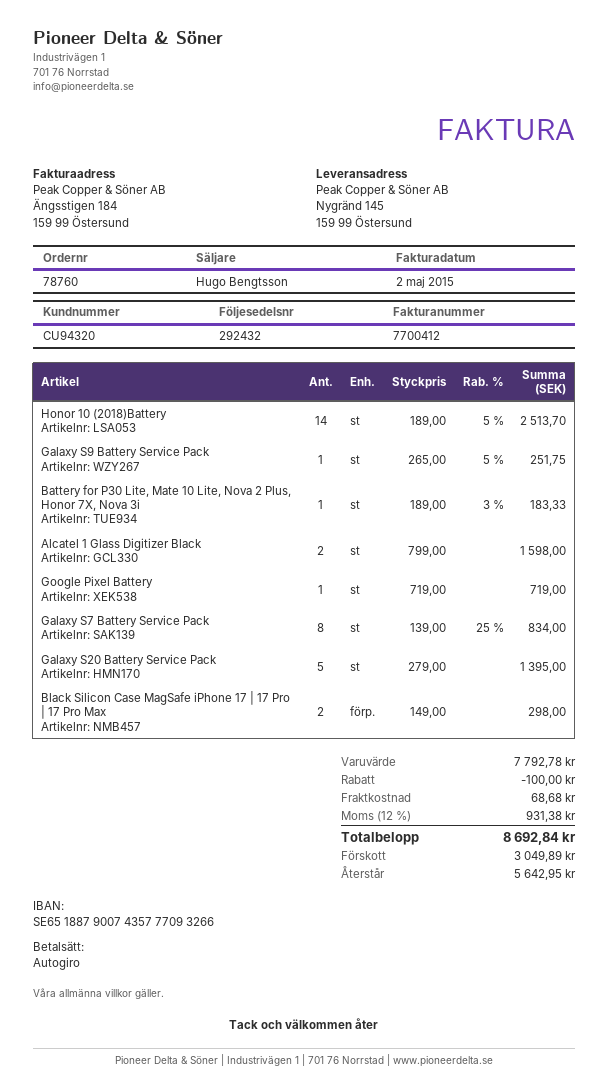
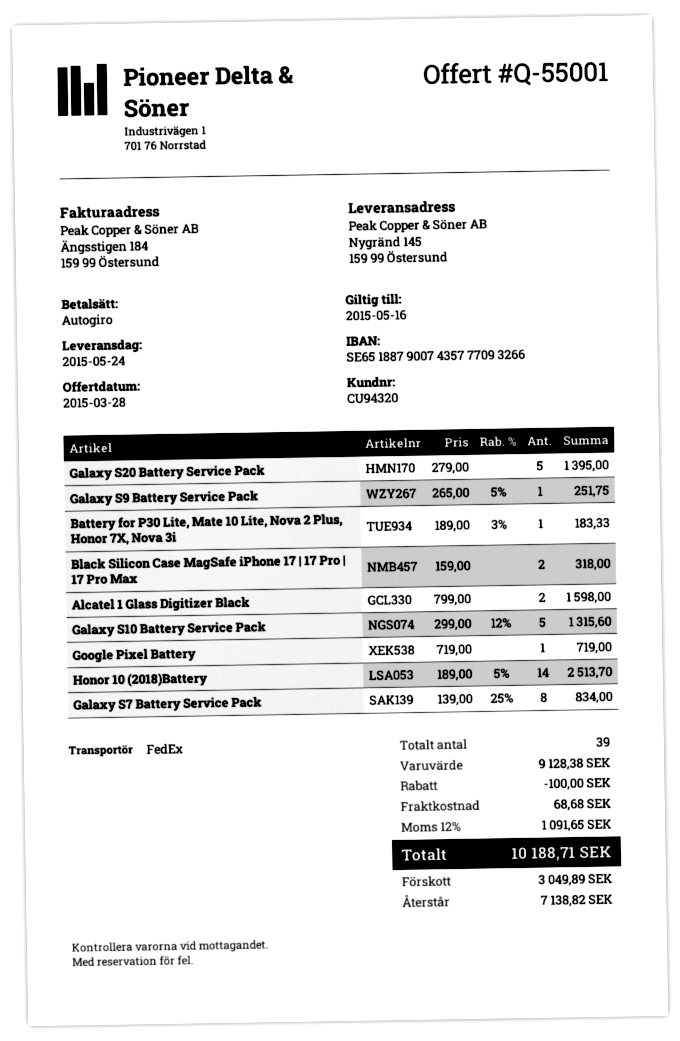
Black Silicon Case MagSafe iPhone 17 | 17 Pro | 17 Pro Max: 2 x 149.00 = 298.00 -> 2 x 159.00 = 318.00
Galaxy S10 Battery Service Pack: none -> 5 x 299.00 - 12% = 1315.60
subtotal: 7792.78 -> 9128.38
tax: 12% = 931.38 -> 12% = 1091.65
total: 8692.84 -> 10188.71
balance: 5642.95 -> 7138.82

